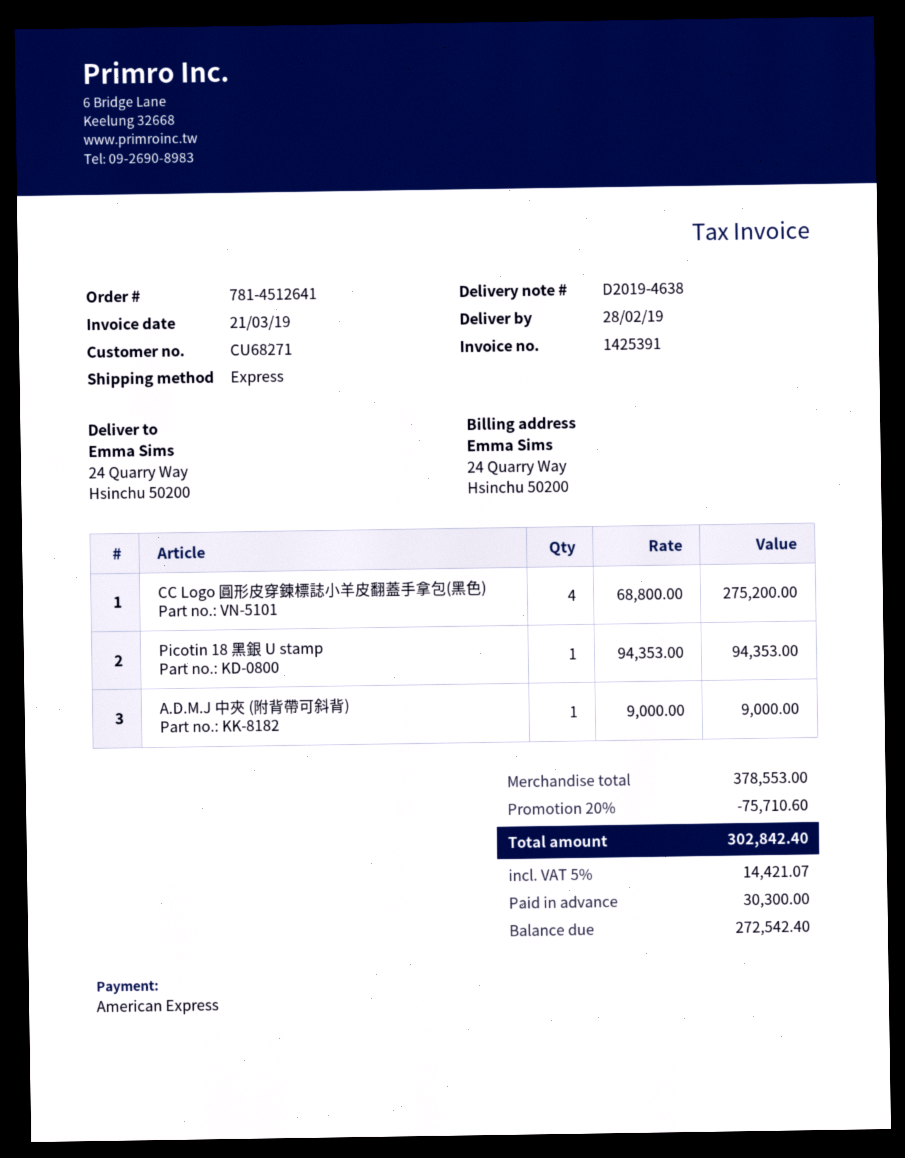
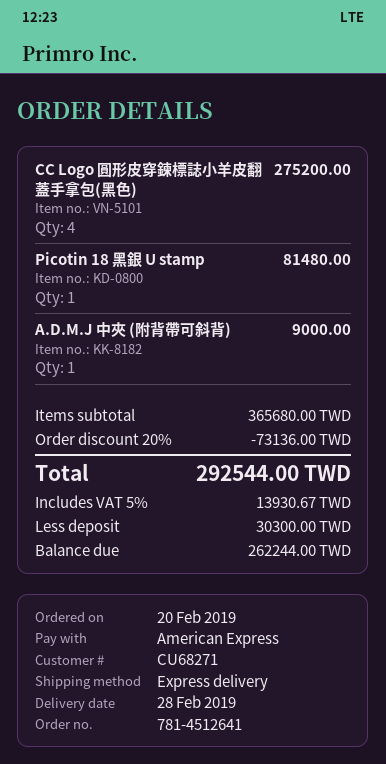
Picotin 18 黑銀 U stamp: 1 for 94353.00 -> 1 for 81480.00
subtotal: 378553.00 -> 365680.00
discount: 20% = 75710.60 -> 20% = 73136.00
tax: 5% = 14421.07 -> 5% = 13930.67
total: 302842.40 -> 292544.00
balance: 272542.40 -> 262244.00

